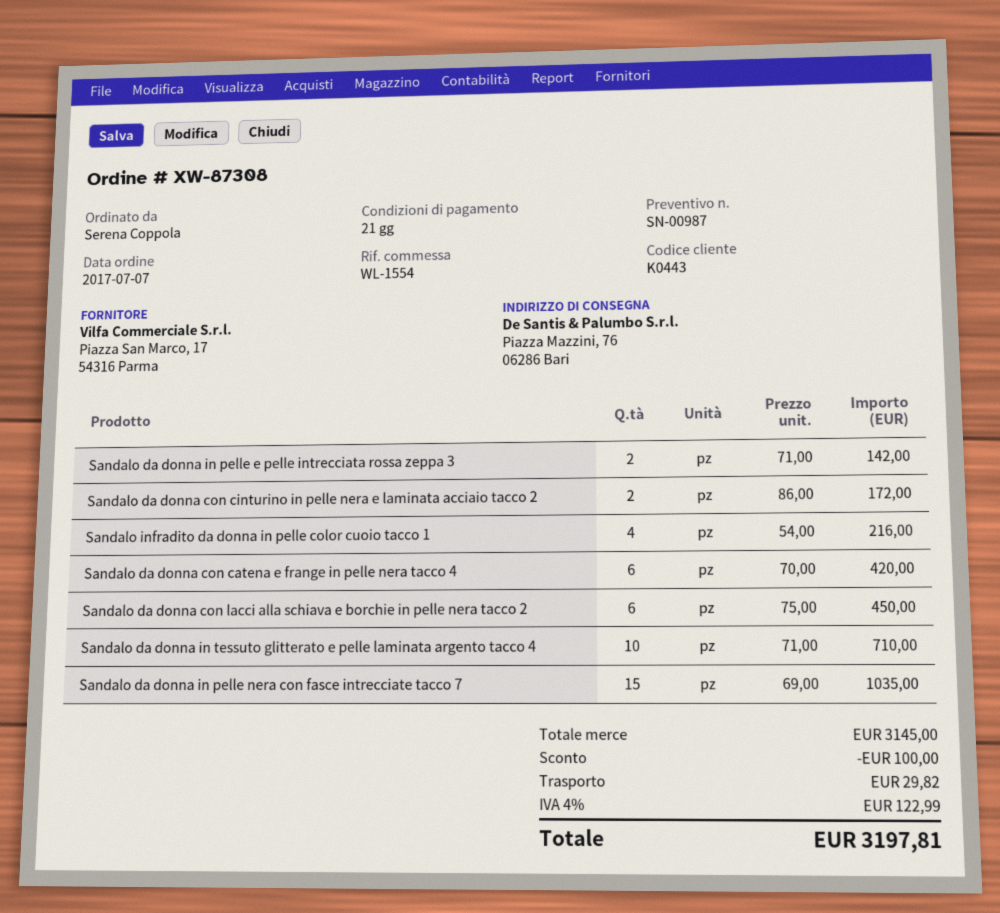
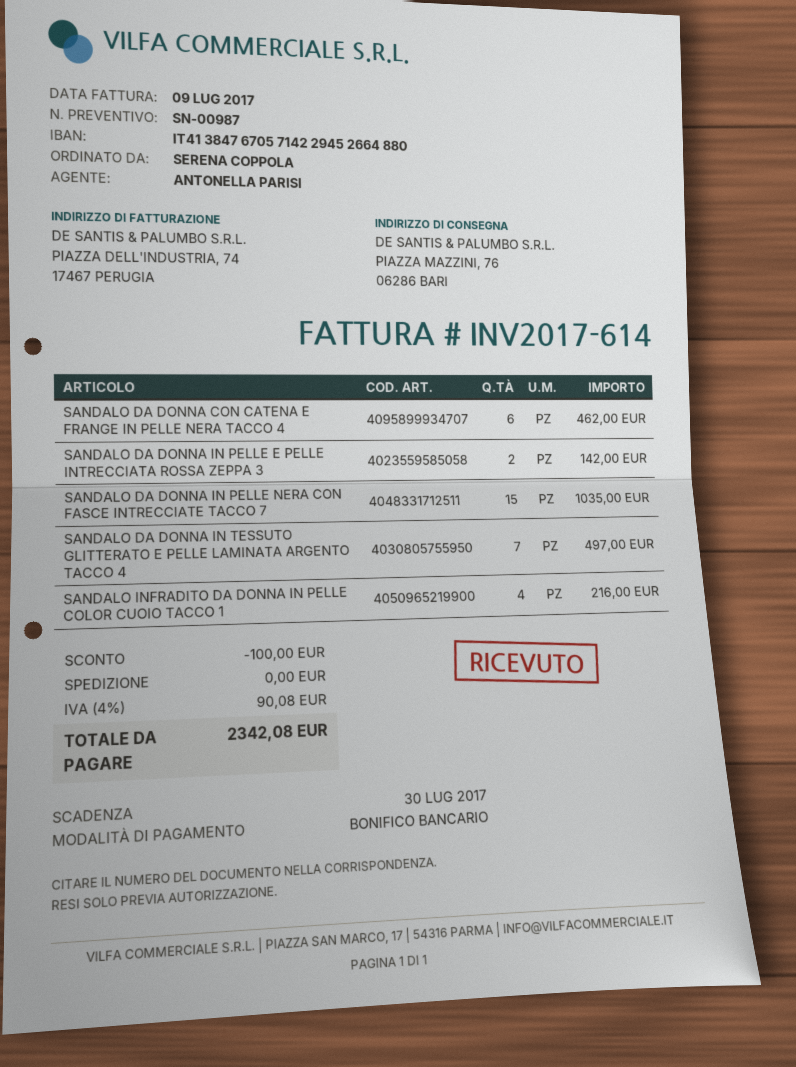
Sandalo da donna con cinturino in pelle nera e laminata acciaio tacco 2: 2 for 172.00 -> none
Sandalo da donna con catena e frange in pelle nera tacco 4: 6 for 420.00 -> 6 for 462.00
Sandalo da donna con lacci alla schiava e borchie in pelle nera tacco 2: 6 for 450.00 -> none
Sandalo da donna in tessuto glitterato e pelle laminata argento tacco 4: 10 for 710.00 -> 7 for 497.00
shipping: 29.82 -> 0.00
tax: 4% = 122.99 -> 4% = 90.08
total: 3197.81 -> 2342.08

